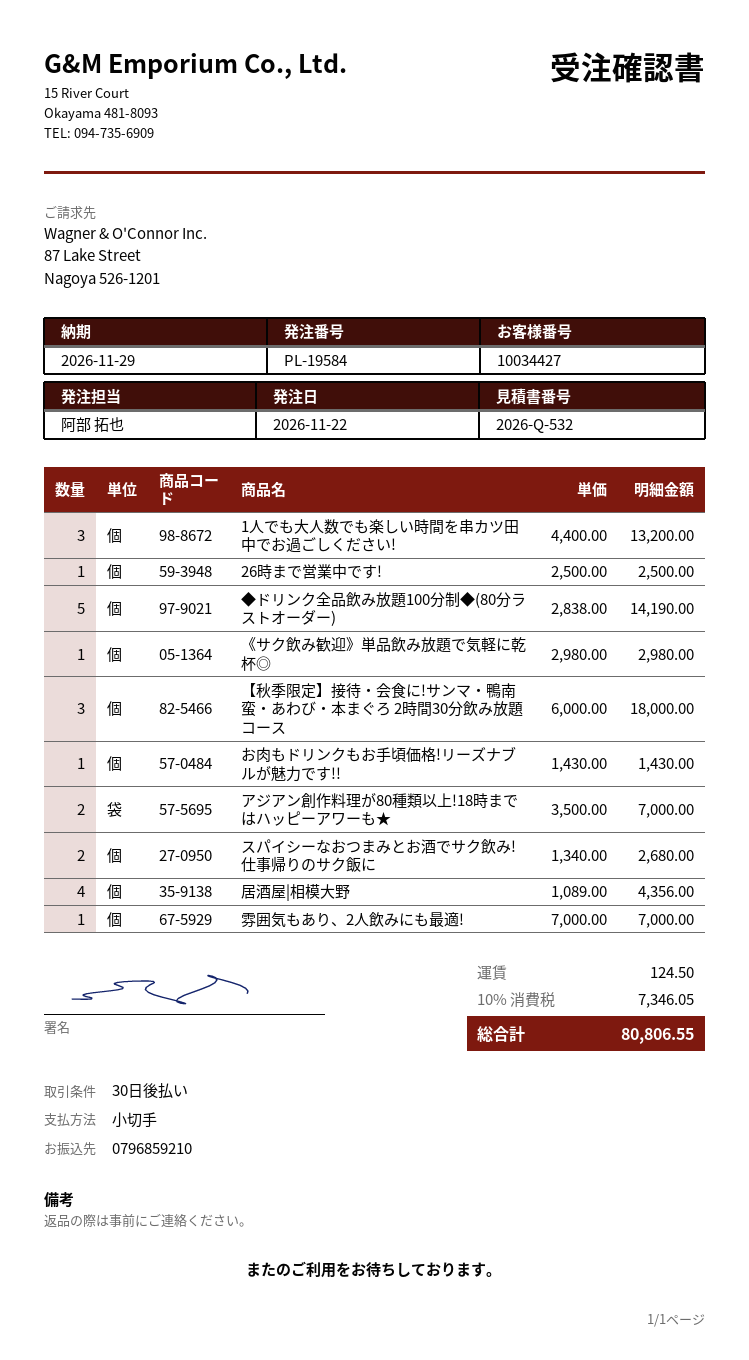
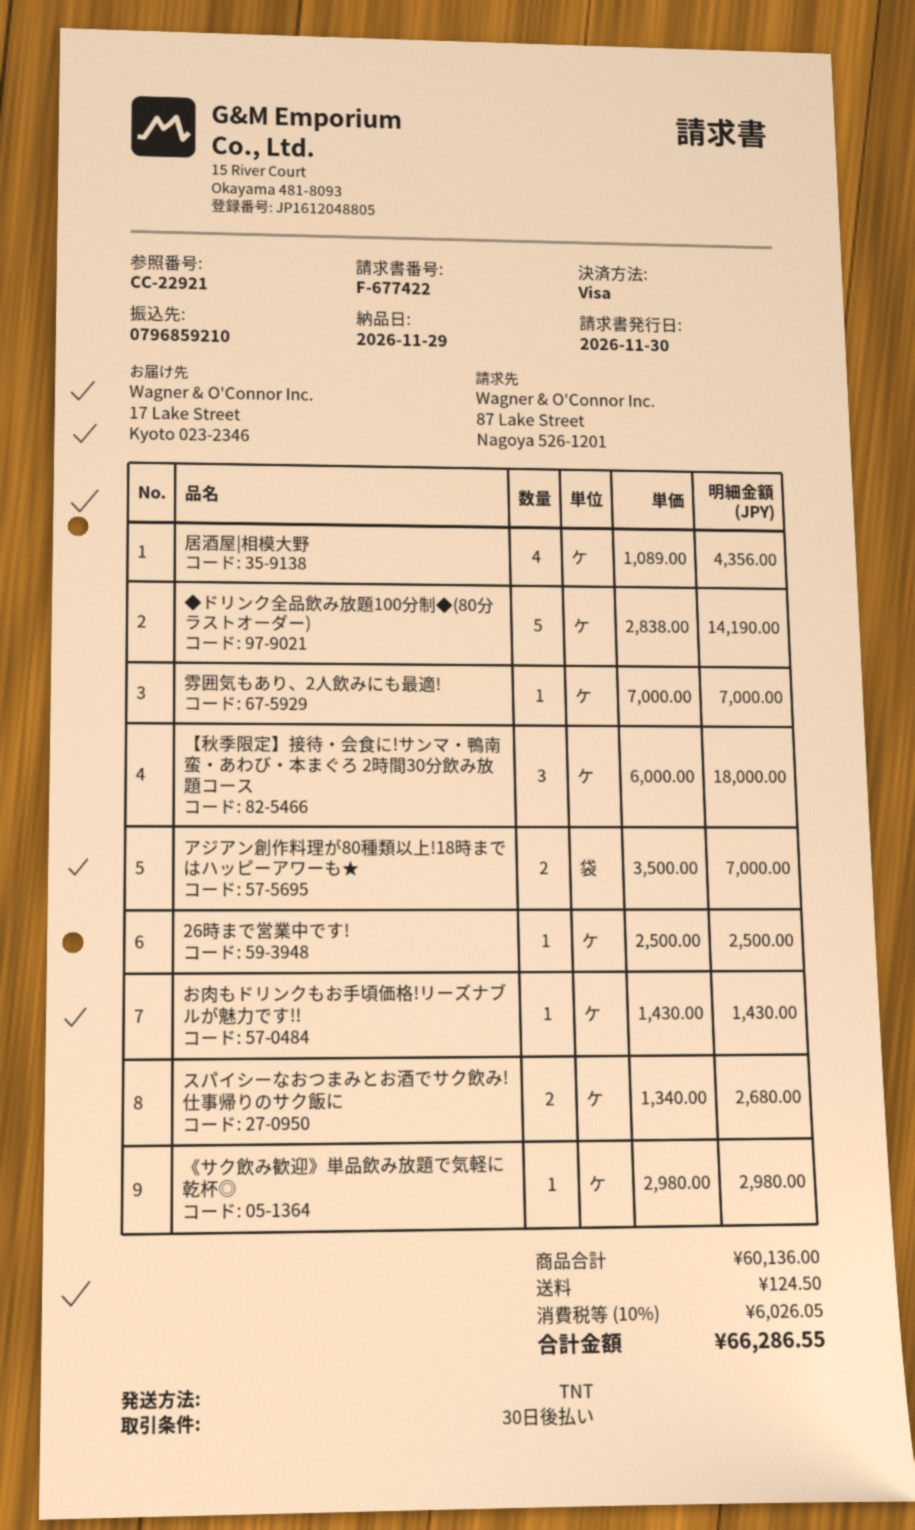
payment method: cheque -> Visa
1人でも大人数でも楽しい時間を串カツ田中でお過ごしください!: 3 x 4400.00 = 13200.00 -> none
tax: 10% = 7346.05 -> 10% = 6026.05
total: 80806.55 -> 66286.55

